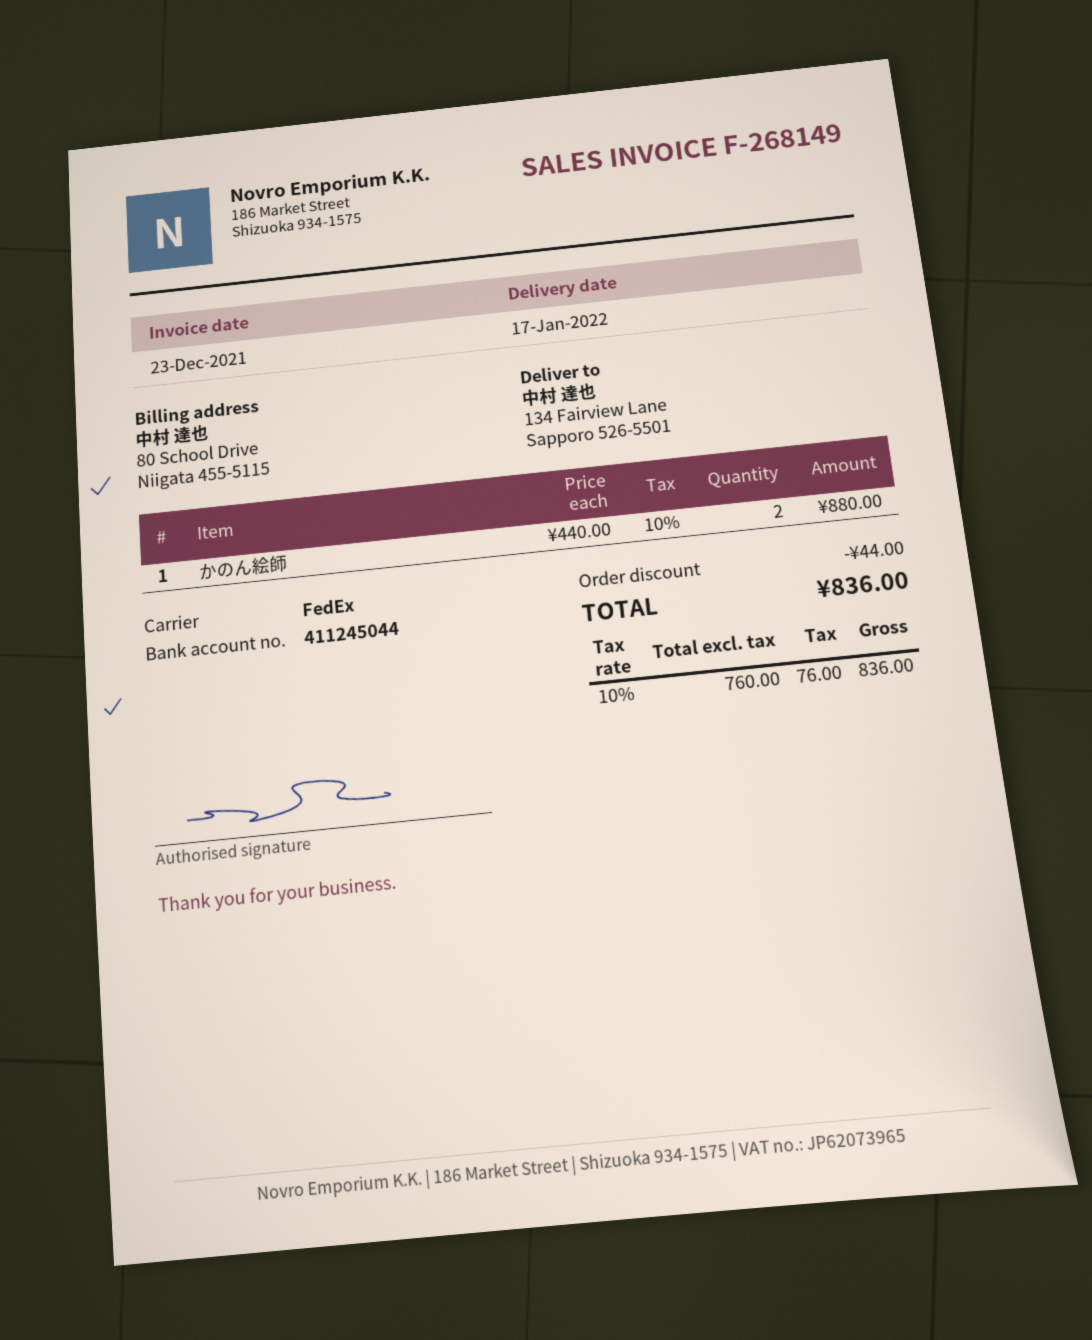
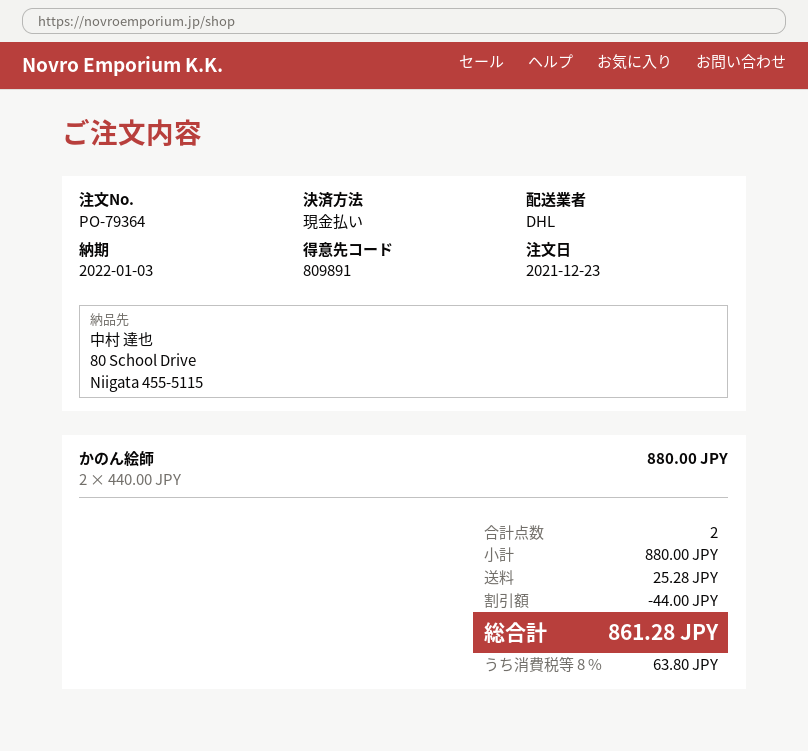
delivery date: 2022-01-17 -> 2022-01-03
shipping method: FedEx -> DHL
ship to: 134 Fairview Lane, Sapporo 526-5501 -> 80 School Drive, Niigata 455-5115
shipping: none -> 25.28
tax: 10% = 76.00 -> 8% = 63.80
total: 836.00 -> 861.28

